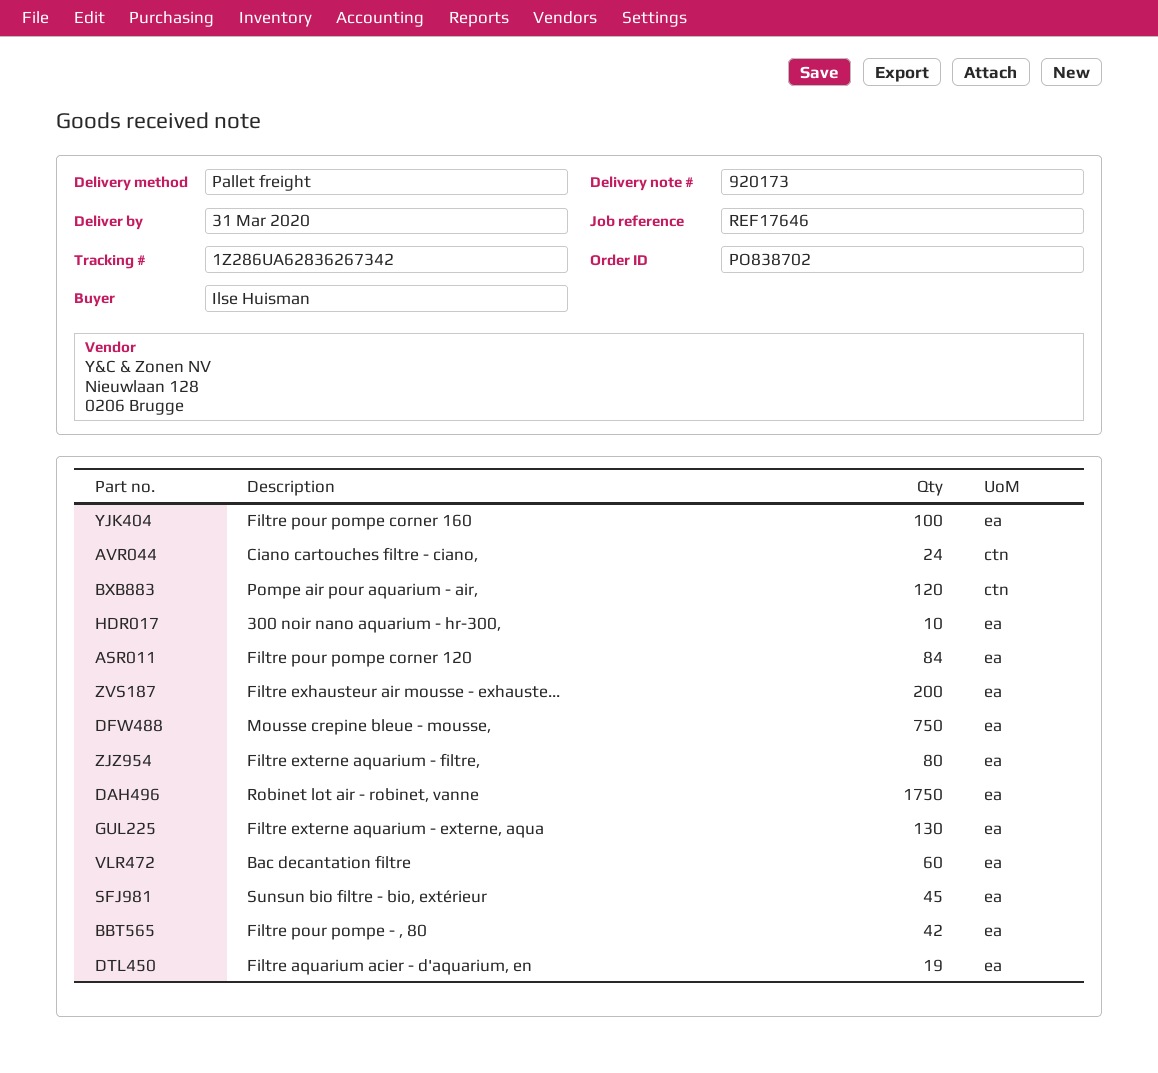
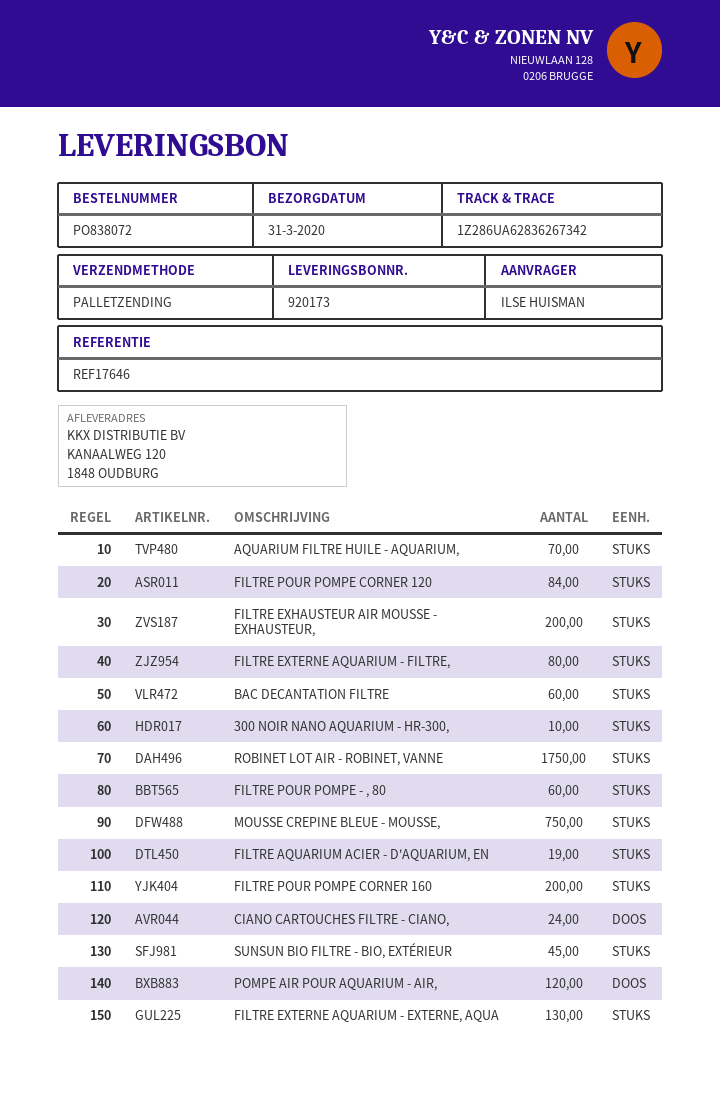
order number: PO838702 -> PO838072
Filtre pour pompe corner 160: 100 -> 200
Filtre pour pompe - , 80: 42 -> 60
AQUARIUM FILTRE HUILE - AQUARIUM,: none -> 70

